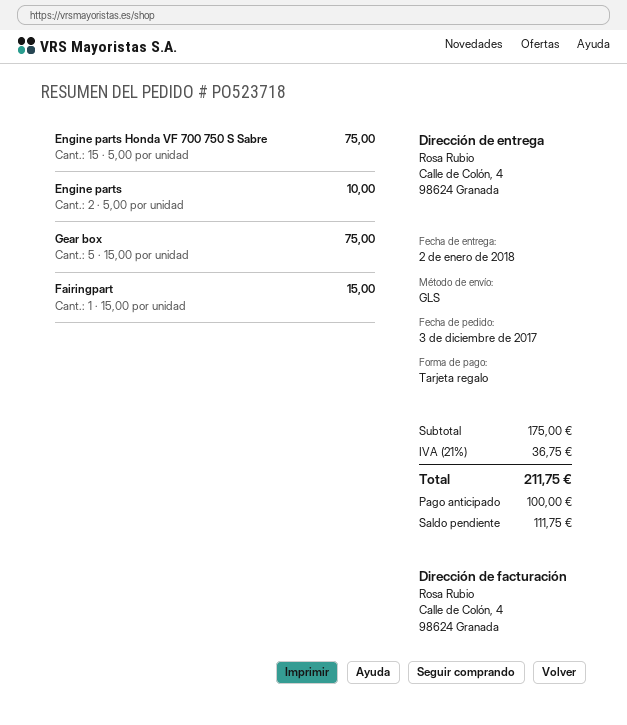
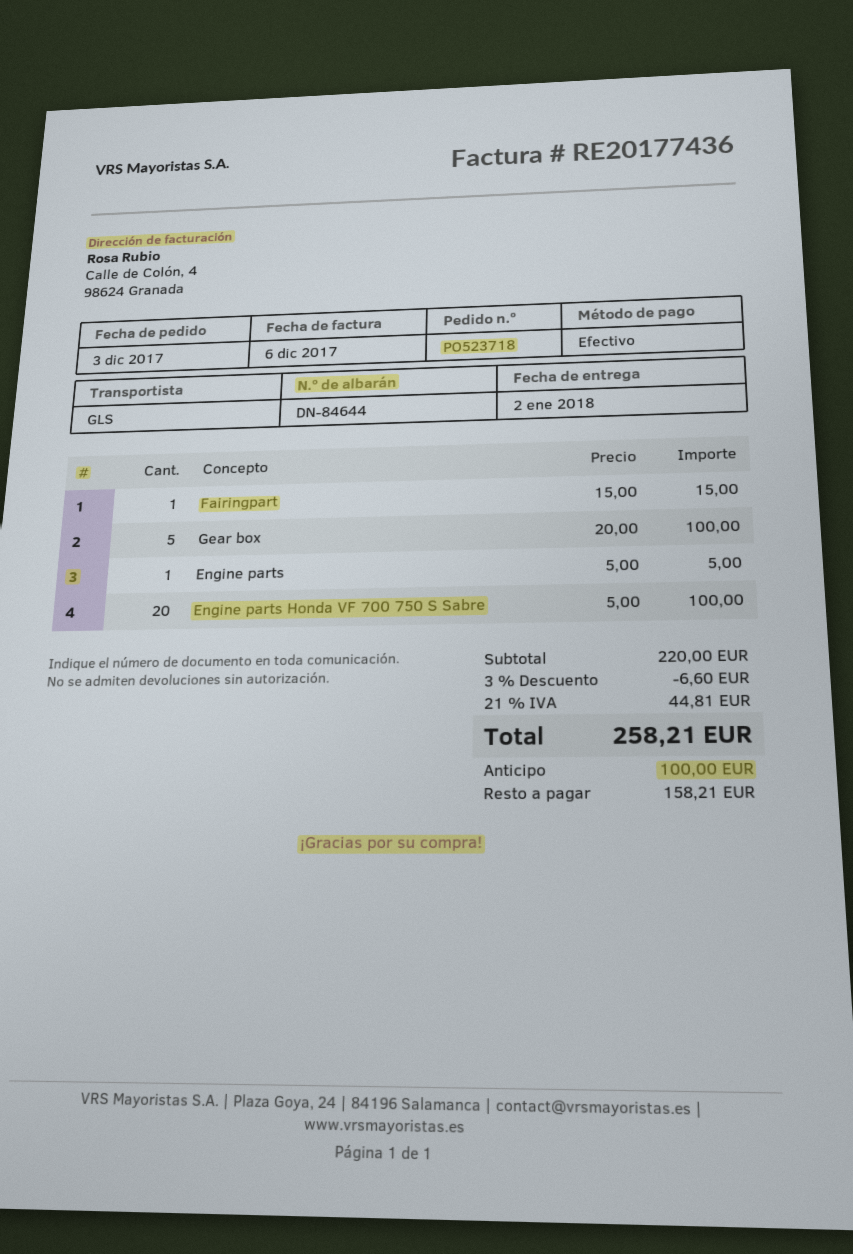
payment method: gift card -> cash
Engine parts Honda VF 700 750 S Sabre: 15 x 5.00 = 75.00 -> 20 x 5.00 = 100.00
Engine parts: 2 x 5.00 = 10.00 -> 1 x 5.00 = 5.00
Gear box: 5 x 15.00 = 75.00 -> 5 x 20.00 = 100.00
subtotal: 175.00 -> 220.00
discount: none -> 3% = 6.60
tax: 21% = 36.75 -> 21% = 44.81
total: 211.75 -> 258.21
balance: 111.75 -> 158.21

